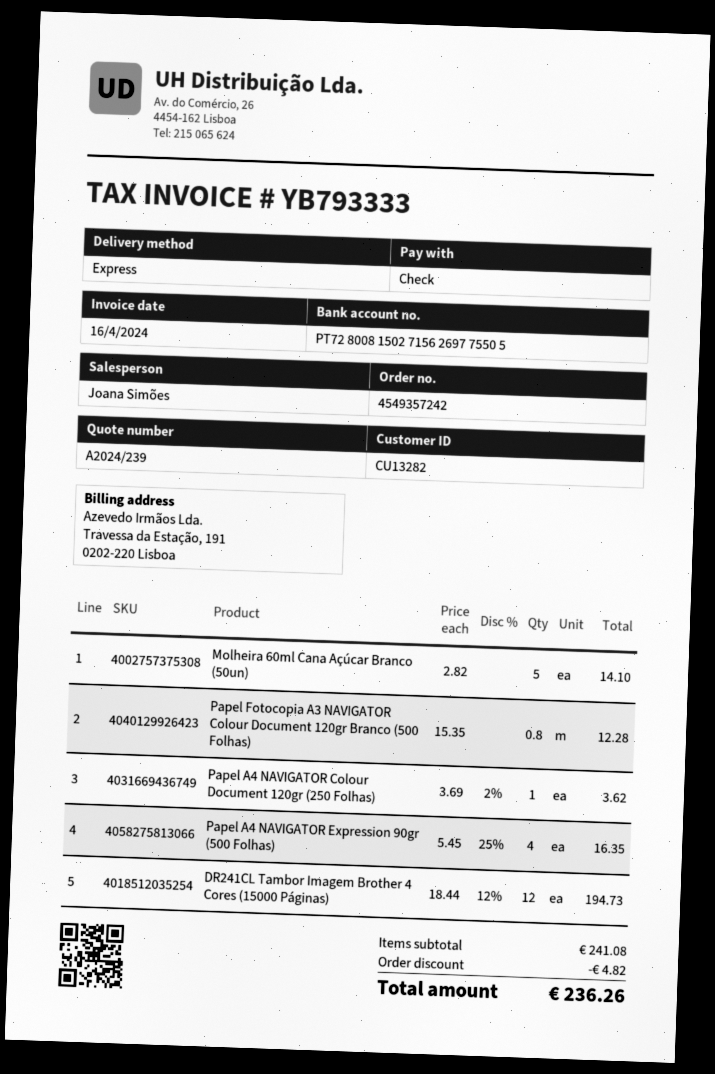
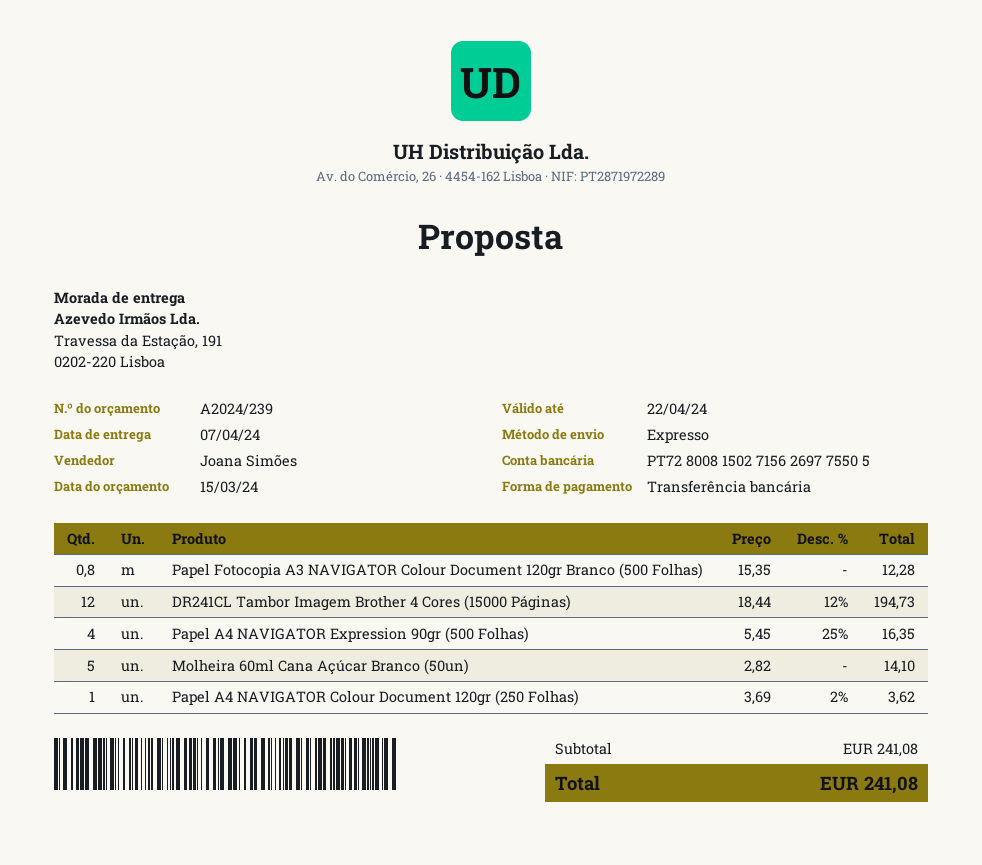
payment method: cheque -> bank transfer
discount: 4.82 -> none
total: 236.26 -> 241.08

